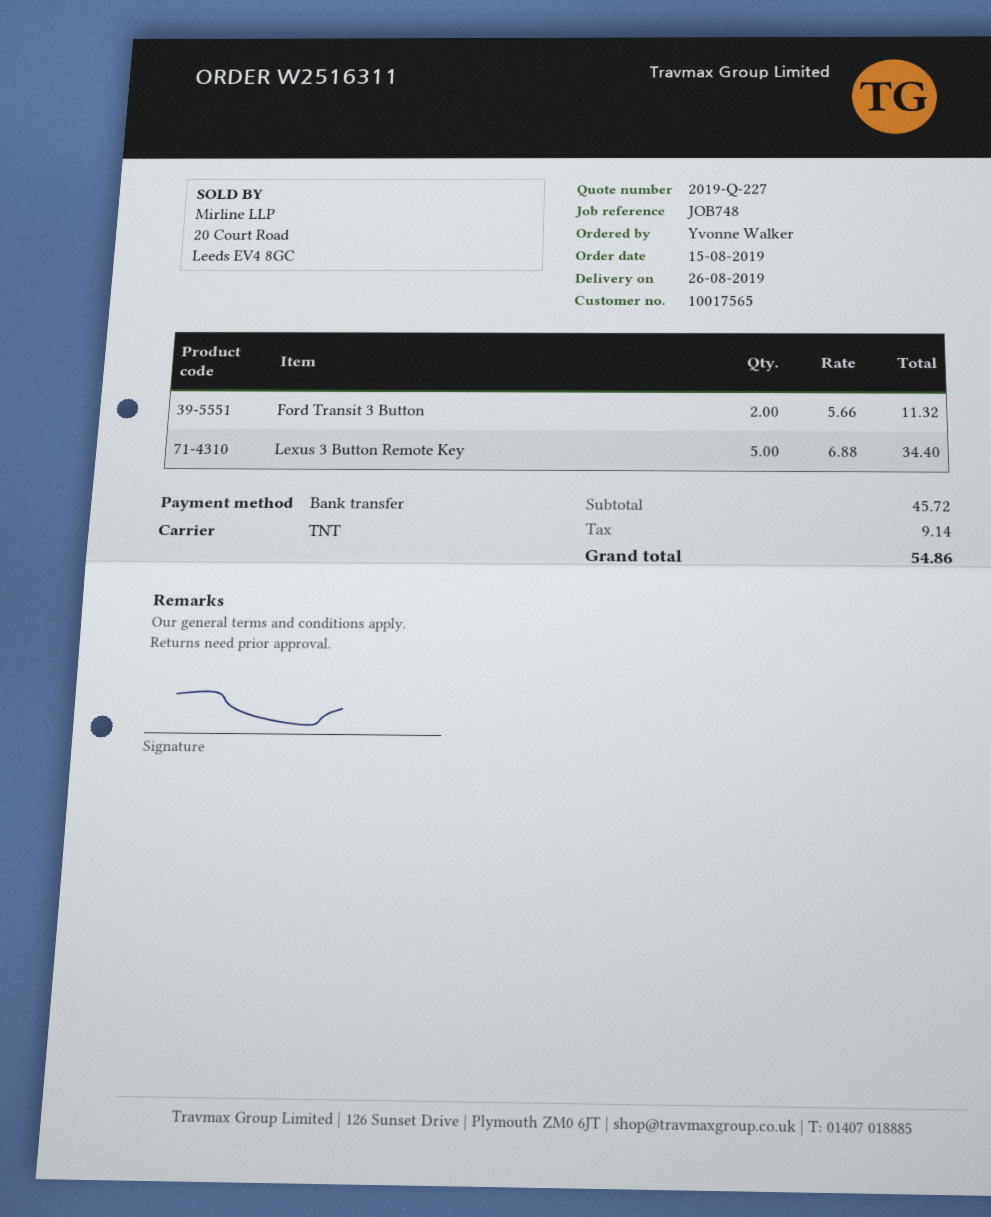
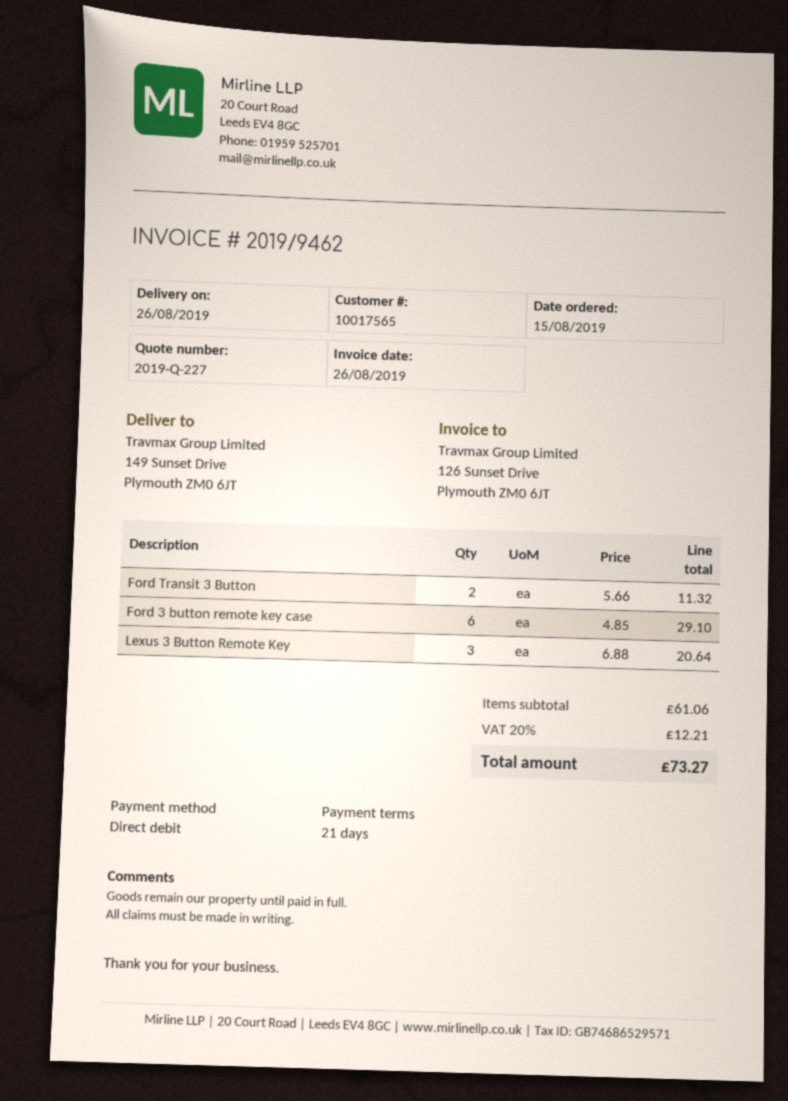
payment method: bank transfer -> direct debit
Lexus 3 Button Remote Key: 5 x 6.88 = 34.40 -> 3 x 6.88 = 20.64
Ford 3 button remote key case: none -> 6 x 4.85 = 29.10
subtotal: 45.72 -> 61.06
tax: 9.14 -> 12.21
total: 54.86 -> 73.27

